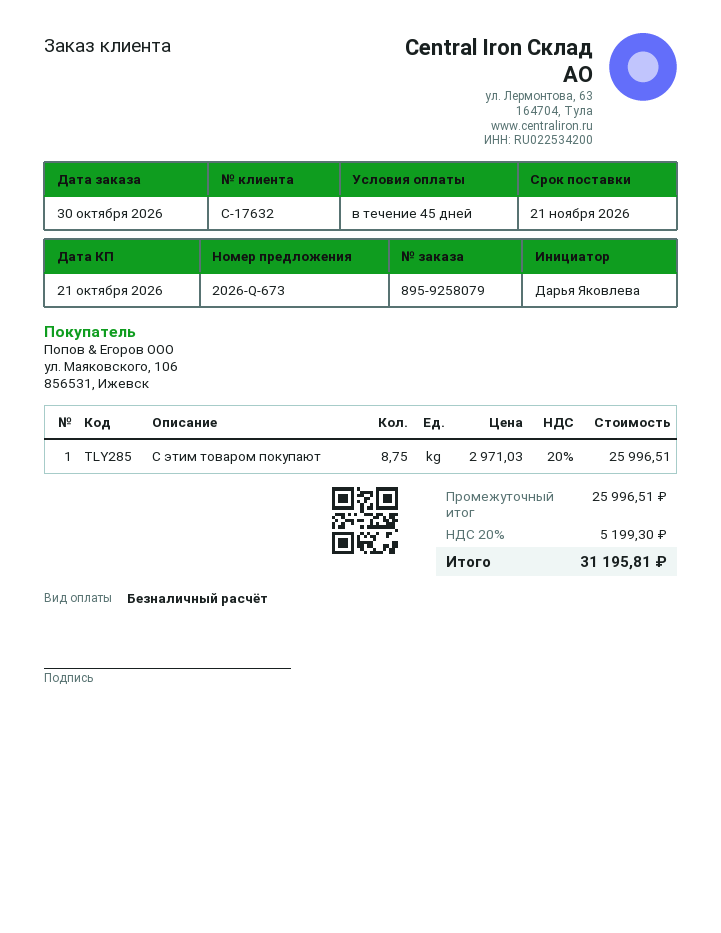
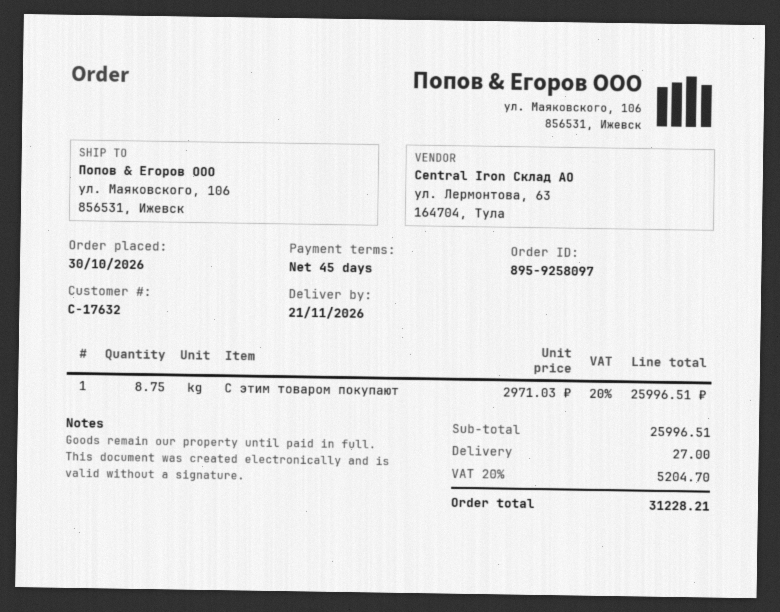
order number: 895-9258079 -> 895-9258097
shipping: none -> 27.00
tax: 20% = 5199.30 -> 20% = 5204.70
total: 31195.81 -> 31228.21

